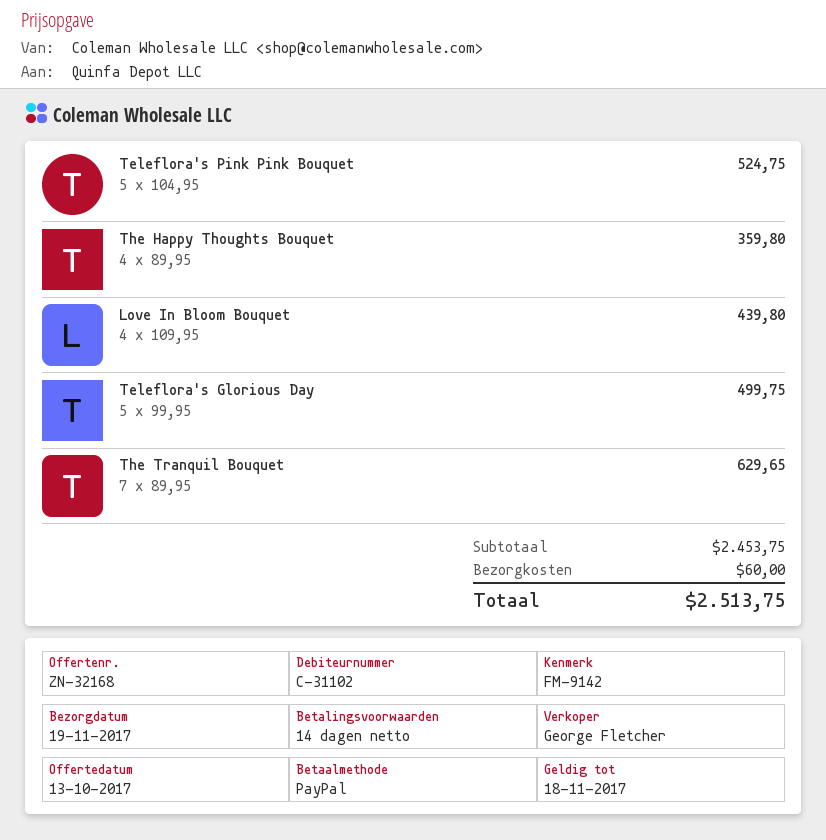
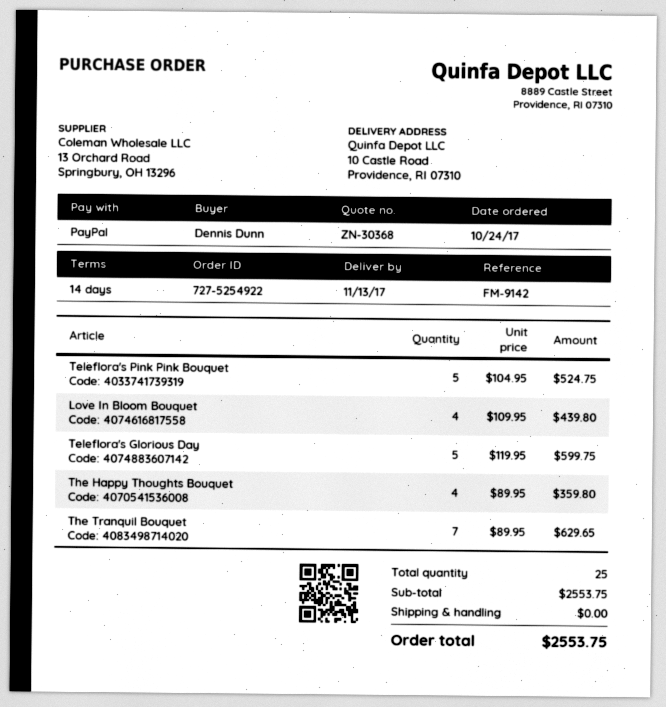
quote number: ZN-32168 -> ZN-30368
delivery date: 2017-11-19 -> 2017-11-13
Teleflora's Glorious Day: 5 x 99.95 = 499.75 -> 5 x 119.95 = 599.75
subtotal: 2453.75 -> 2553.75
shipping: 60.00 -> 0.00
total: 2513.75 -> 2553.75

